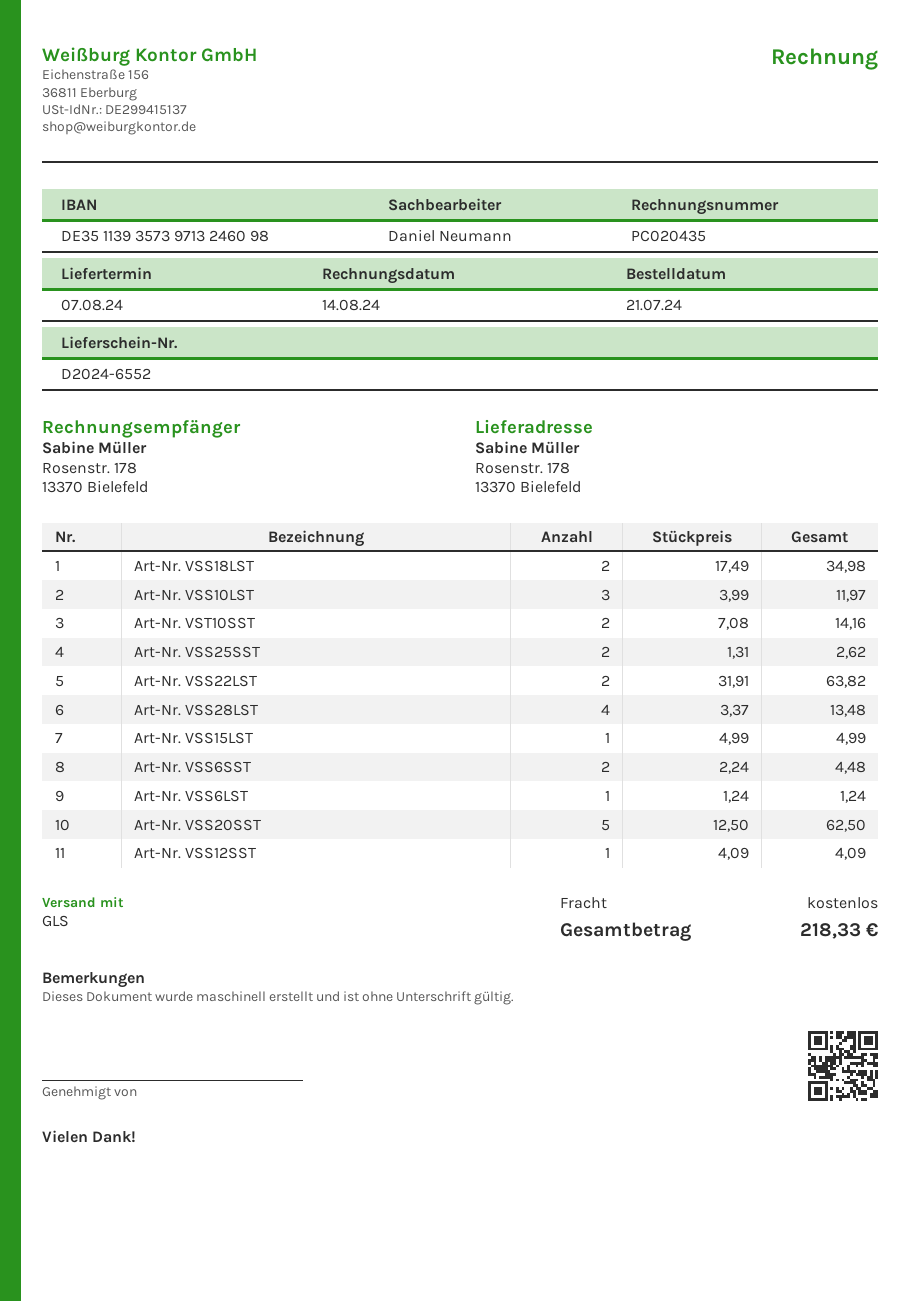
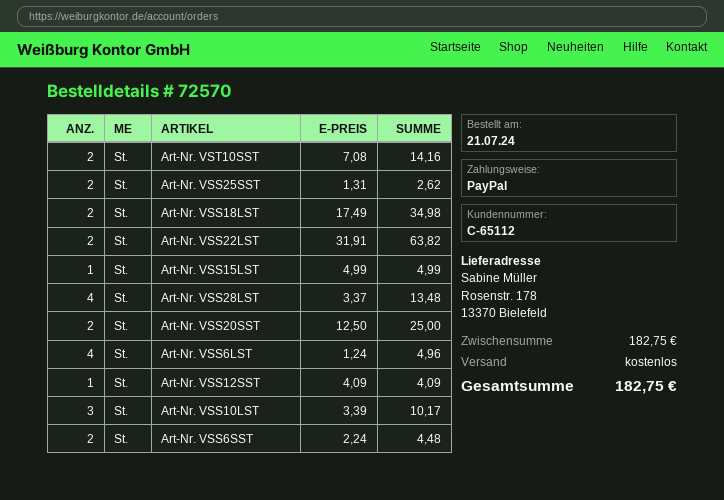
Art-Nr. VSS10LST: 3 x 3.99 = 11.97 -> 3 x 3.39 = 10.17
Art-Nr. VSS6LST: 1 x 1.24 = 1.24 -> 4 x 1.24 = 4.96
Art-Nr. VSS20SST: 5 x 12.50 = 62.50 -> 2 x 12.50 = 25.00
total: 218.33 -> 182.75

